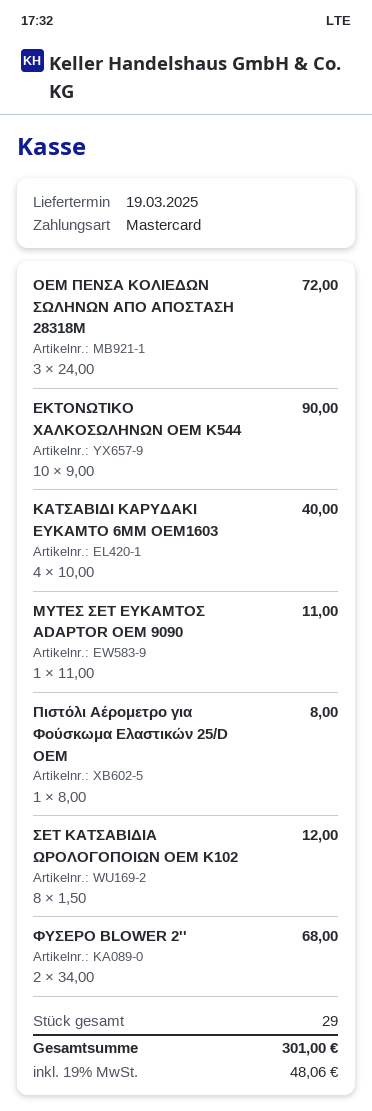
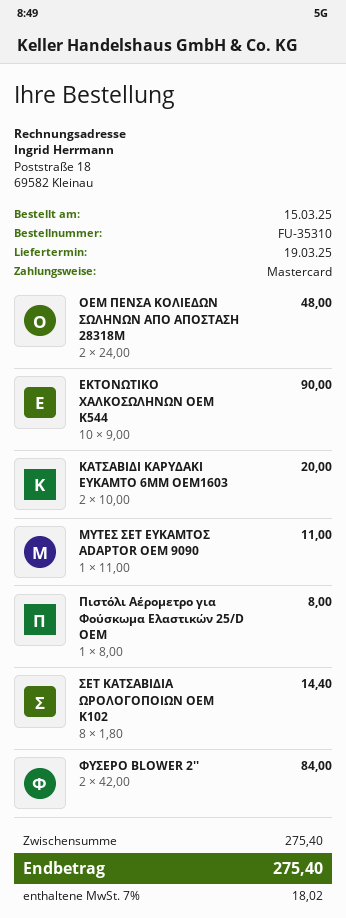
OEM ΠΕΝΣΑ ΚΟΛΙΕΔΩΝ ΣΩΛΗΝΩΝ ΑΠΟ ΑΠΟΣΤΑΣΗ 28318Μ: 3 x 24.00 = 72.00 -> 2 x 24.00 = 48.00
ΚΑΤΣΑΒΙΔΙ ΚΑΡΥΔΑΚΙ ΕΥΚΑΜΤΟ 6MM OEM1603: 4 x 10.00 = 40.00 -> 2 x 10.00 = 20.00
ΣΕΤ ΚΑΤΣΑΒΙΔΙΑ ΩΡΟΛΟΓΟΠΟΙΩΝ OEM K102: 8 x 1.50 = 12.00 -> 8 x 1.80 = 14.40
ΦΥΣΕΡΟ BLOWER 2'': 2 x 34.00 = 68.00 -> 2 x 42.00 = 84.00
tax: 19% = 48.06 -> 7% = 18.02
total: 301.00 -> 275.40

